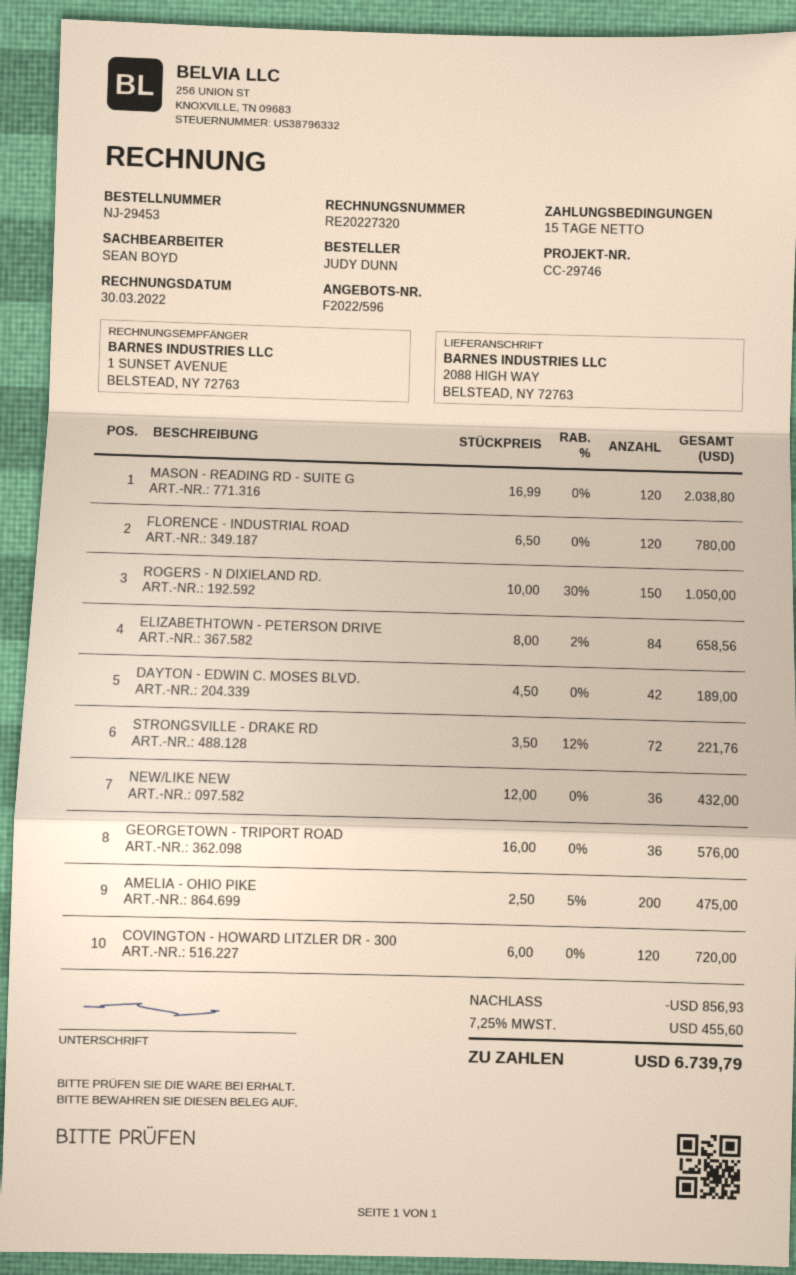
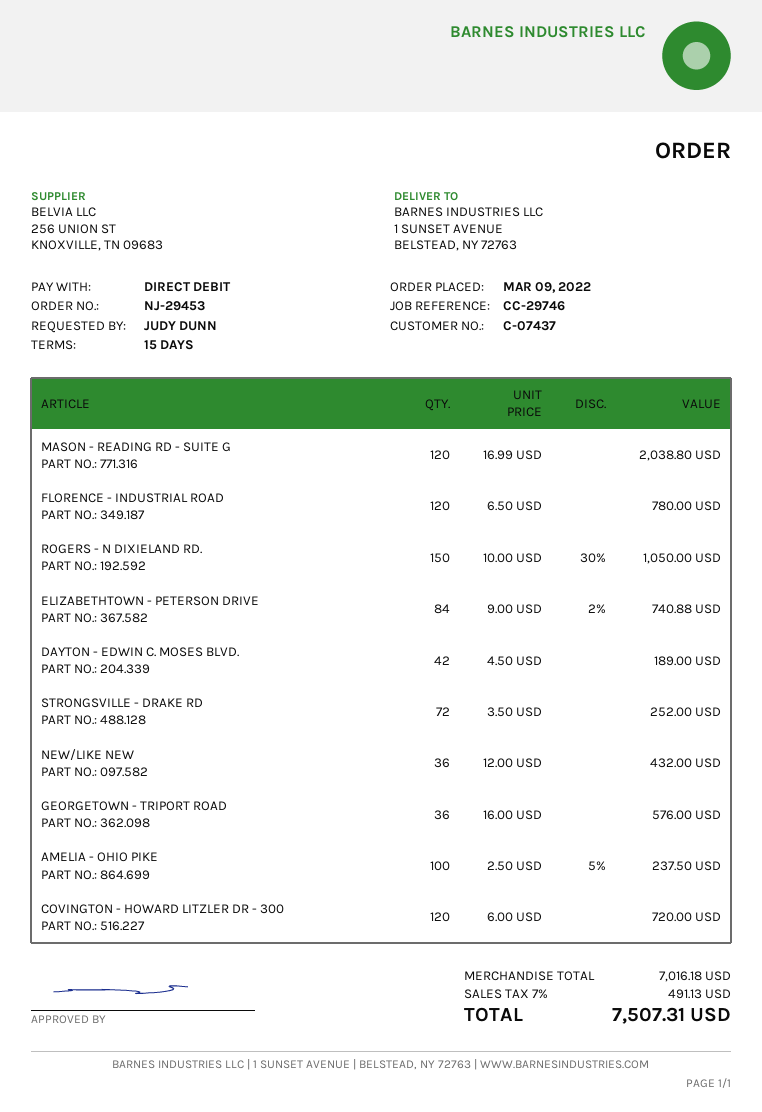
ship to: 2088 HIGH WAY, BELSTEAD, NY 72763 -> 1 SUNSET AVENUE, BELSTEAD, NY 72763
ELIZABETHTOWN - PETERSON DRIVE: 84 x 8.00 - 2% = 658.56 -> 84 x 9.00 - 2% = 740.88
STRONGSVILLE - DRAKE RD: 72 x 3.50 - 12% = 221.76 -> 72 x 3.50 = 252.00
AMELIA - OHIO PIKE: 200 x 2.50 - 5% = 475.00 -> 100 x 2.50 - 5% = 237.50
discount: 856.93 -> none
tax: 7.25% = 455.60 -> 7% = 491.13
total: 6739.79 -> 7507.31

